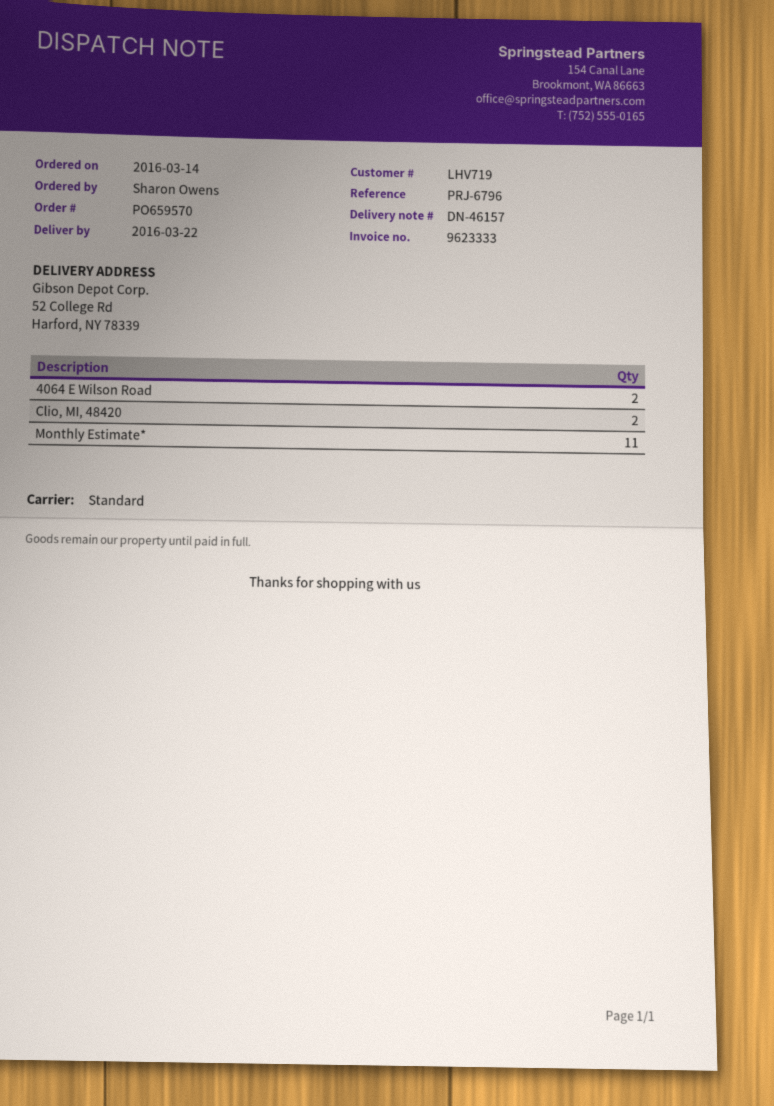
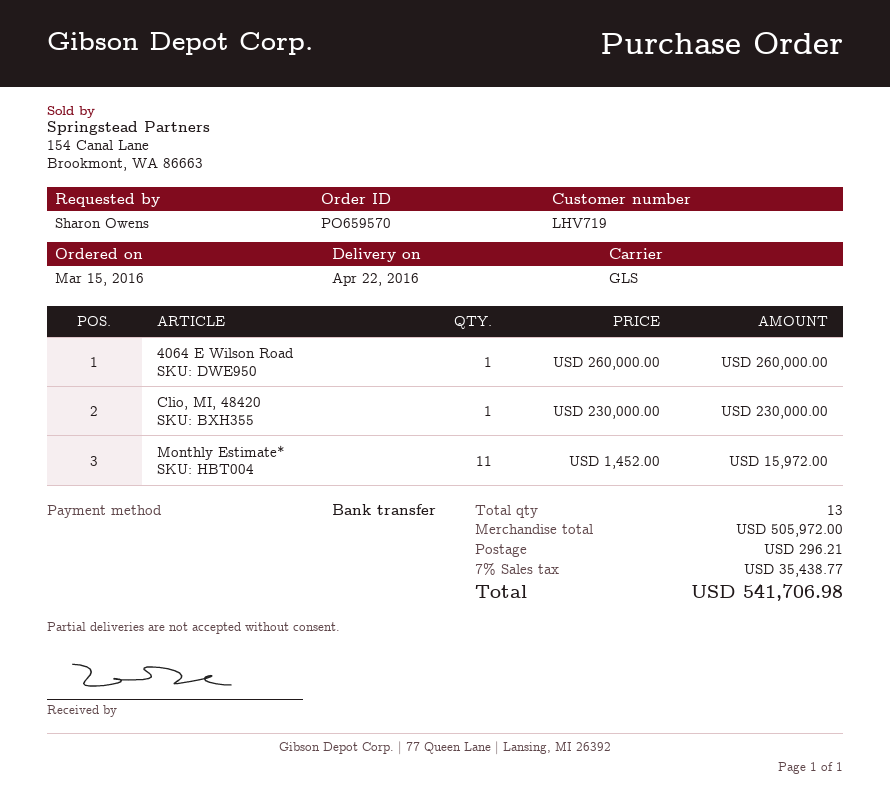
order date: 2016-03-14 -> 2016-03-15
delivery date: 2016-03-22 -> 2016-04-22
shipping method: standard -> GLS
4064 E Wilson Road: 2 -> 1
Clio, MI, 48420: 2 -> 1

